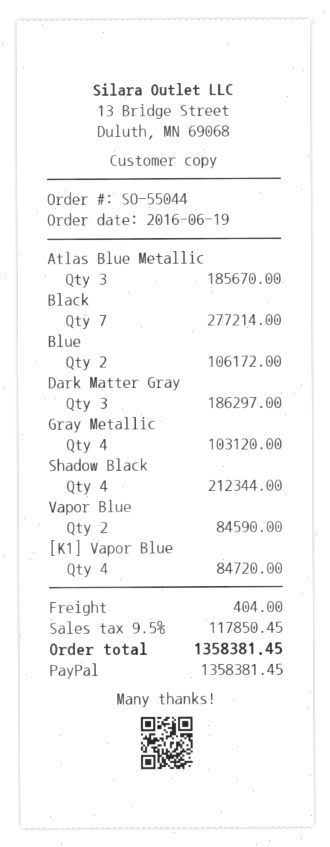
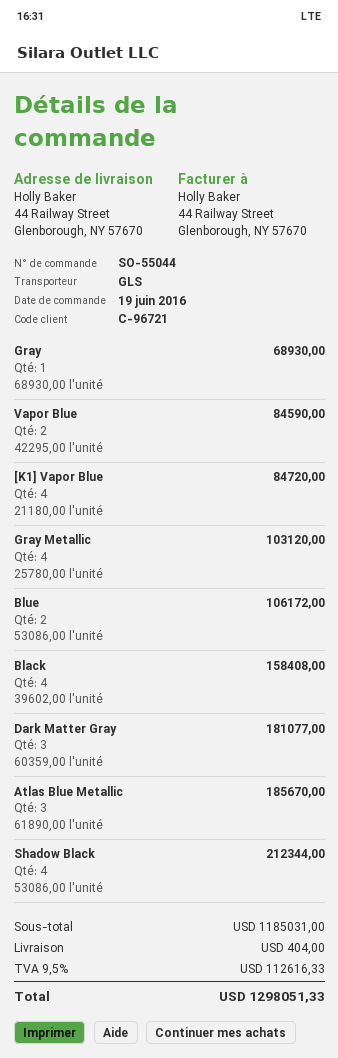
Black: 7 for 277214.00 -> 4 for 158408.00
Dark Matter Gray: 3 for 186297.00 -> 3 for 181077.00
Gray: none -> 1 for 68930.00
tax: 9.5% = 117850.45 -> 9.5% = 112616.33
total: 1358381.45 -> 1298051.33

